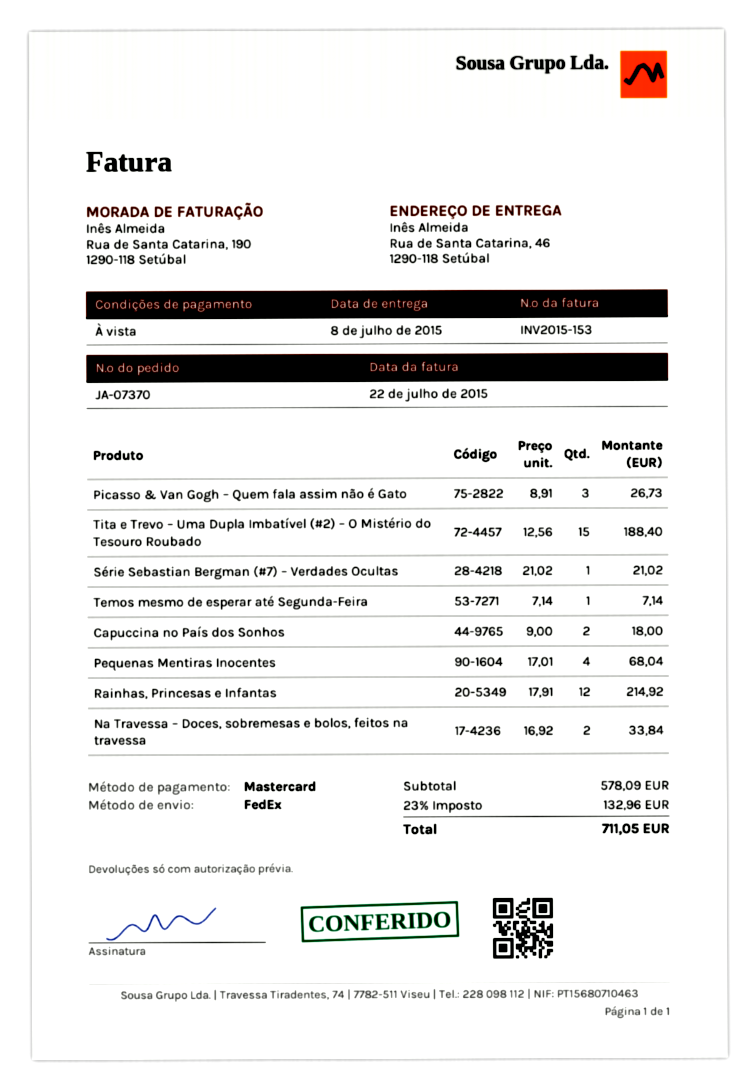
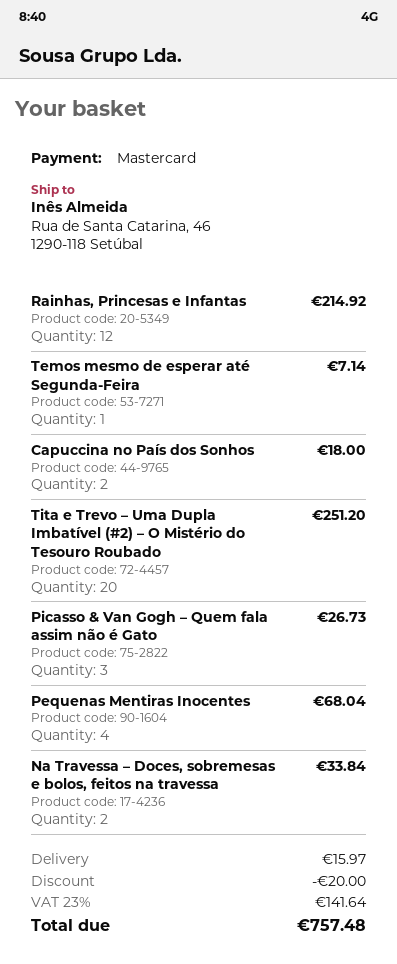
Tita e Trevo – Uma Dupla Imbatível (#2) – O Mistério do Tesouro Roubado: 15 for 188.40 -> 20 for 251.20
Série Sebastian Bergman (#7) – Verdades Ocultas: 1 for 21.02 -> none
discount: none -> 20.00
shipping: none -> 15.97
tax: 23% = 132.96 -> 23% = 141.64
total: 711.05 -> 757.48

